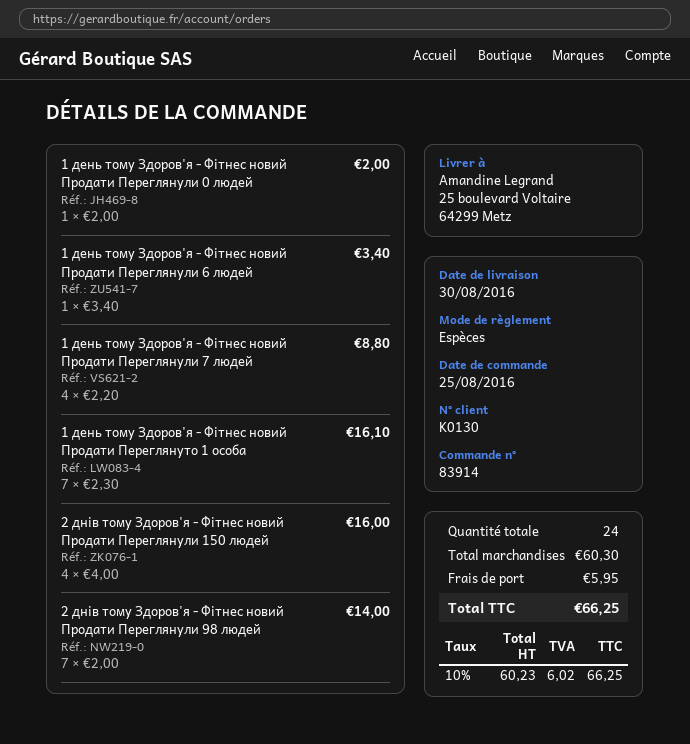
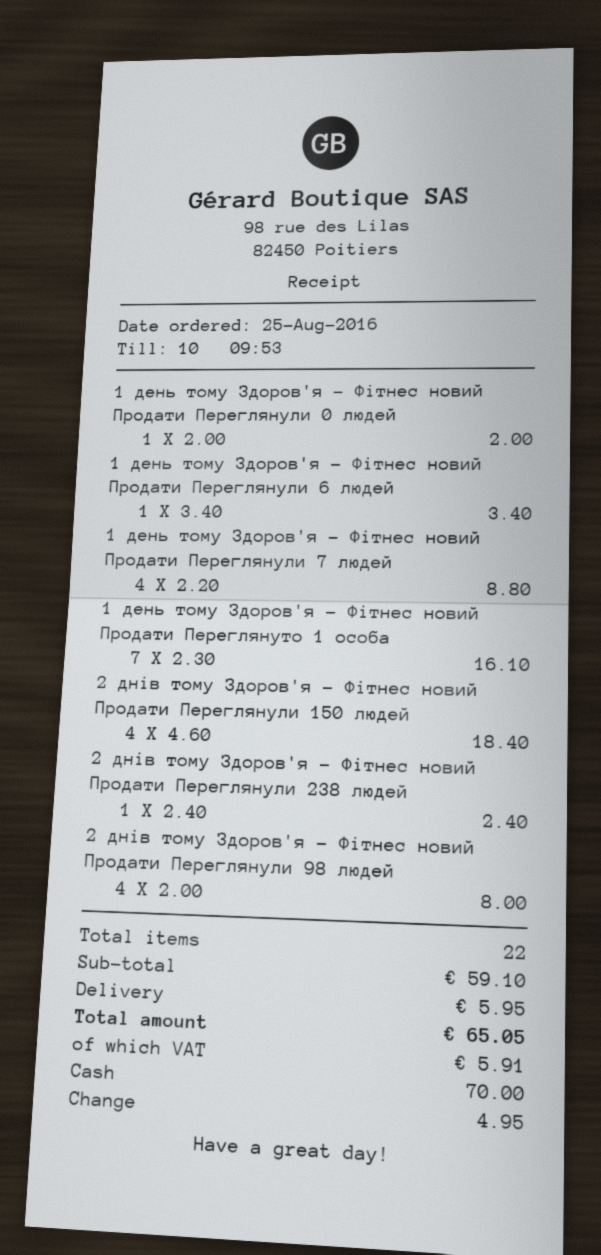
2 днів тому Здоров'я - Фітнес новий Продати Переглянули 150 людей: 4 x 4.00 = 16.00 -> 4 x 4.60 = 18.40
2 днів тому Здоров'я - Фітнес новий Продати Переглянули 98 людей: 7 x 2.00 = 14.00 -> 4 x 2.00 = 8.00
2 днів тому Здоров'я - Фітнес новий Продати Переглянули 238 людей: none -> 1 x 2.40 = 2.40
total quantity: 24 -> 22
subtotal: 60.30 -> 59.10
tax: 6.02 -> 5.91
total: 66.25 -> 65.05

